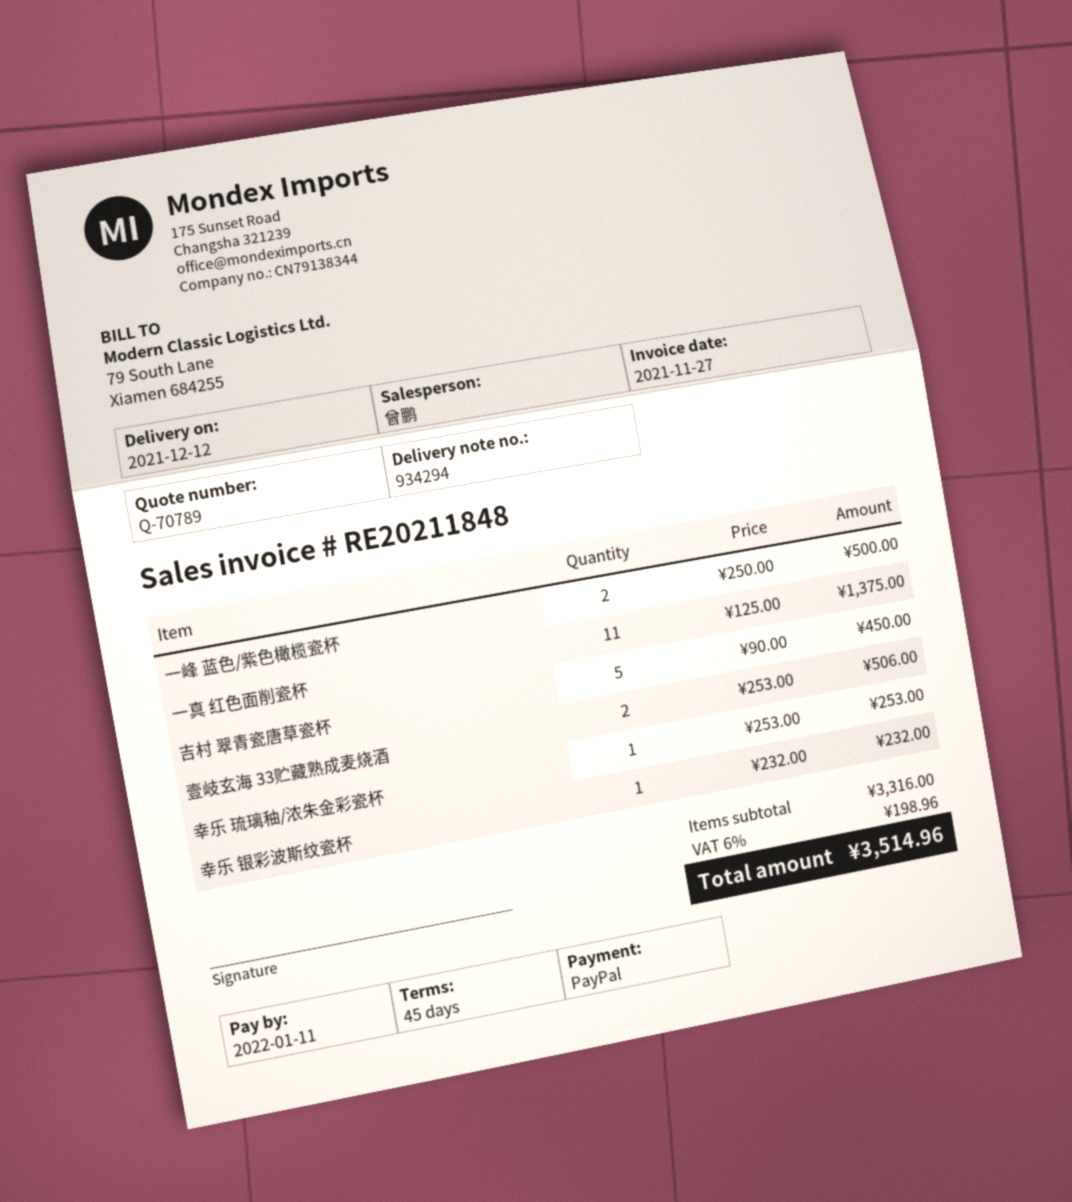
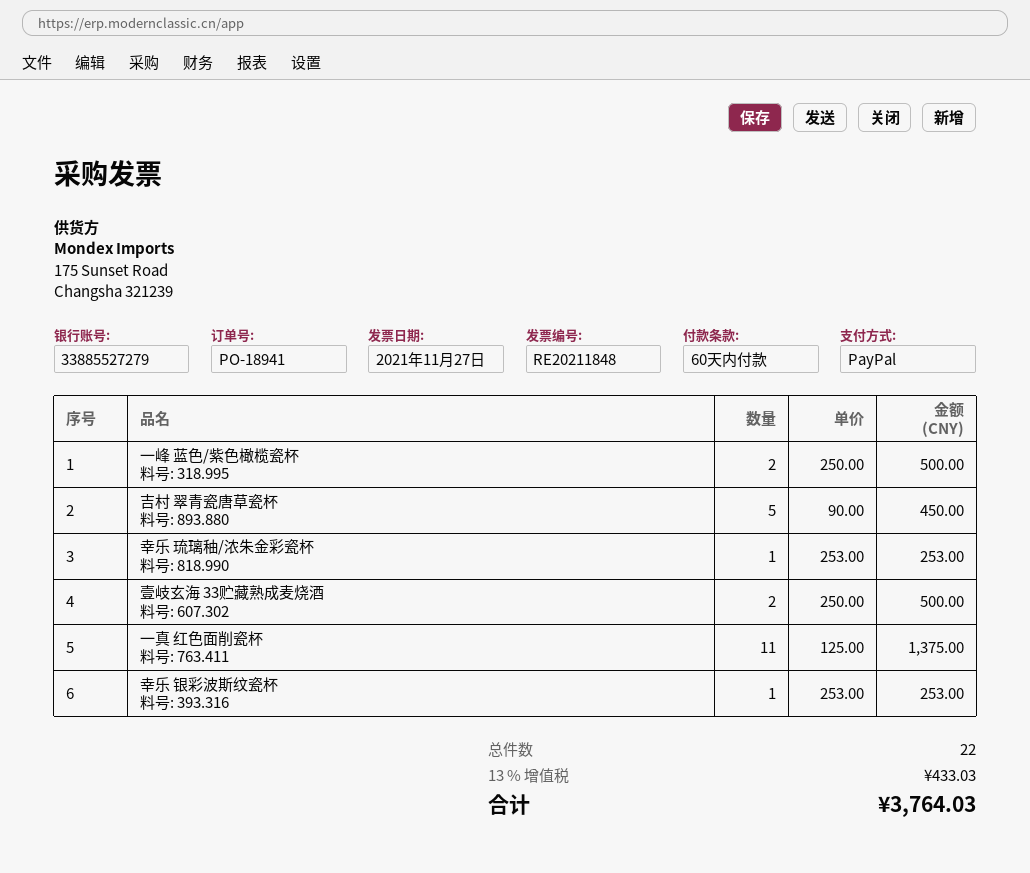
payment terms: 45 days -> 60 days
壹岐玄海 33贮藏熟成麦烧酒: 2 x 253.00 = 506.00 -> 2 x 250.00 = 500.00
幸乐 银彩波斯纹瓷杯: 1 x 232.00 = 232.00 -> 1 x 253.00 = 253.00
tax: 6% = 198.96 -> 13% = 433.03
total: 3514.96 -> 3764.03

